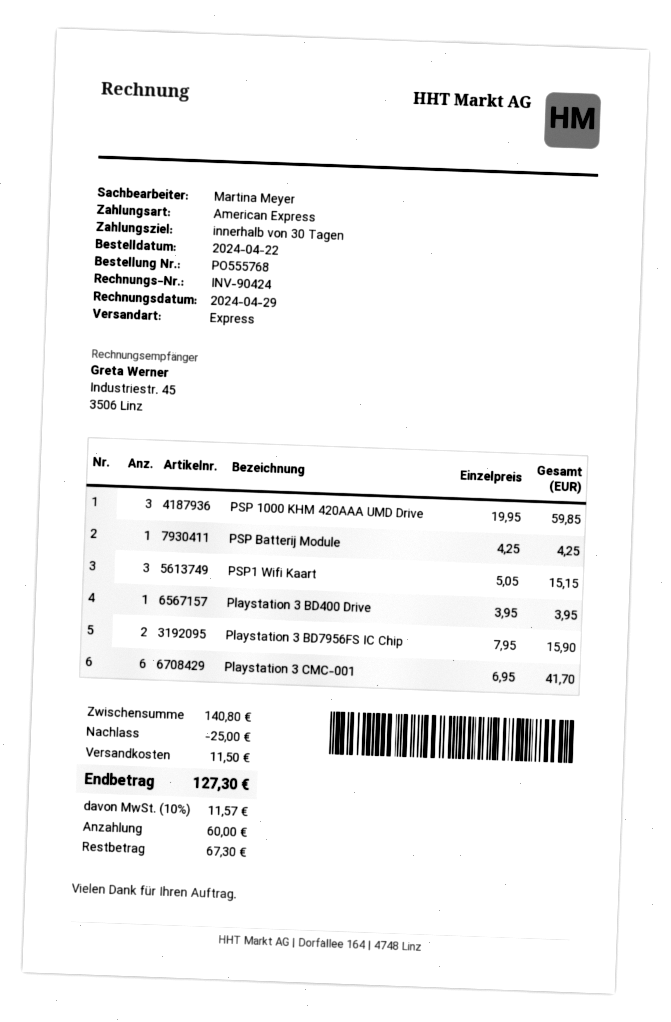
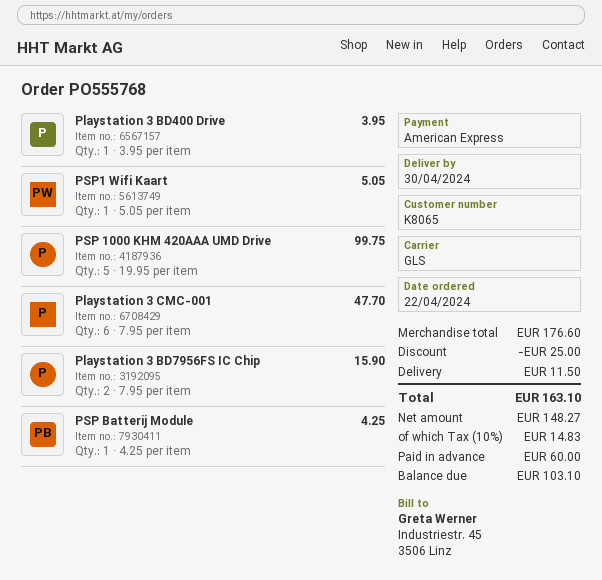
shipping method: express -> GLS
PSP 1000 KHM 420AAA UMD Drive: 3 x 19.95 = 59.85 -> 5 x 19.95 = 99.75
PSP1 Wifi Kaart: 3 x 5.05 = 15.15 -> 1 x 5.05 = 5.05
Playstation 3 CMC-001: 6 x 6.95 = 41.70 -> 6 x 7.95 = 47.70
subtotal: 140.80 -> 176.60
tax: 10% = 11.57 -> 10% = 14.83
total: 127.30 -> 163.10
balance: 67.30 -> 103.10

